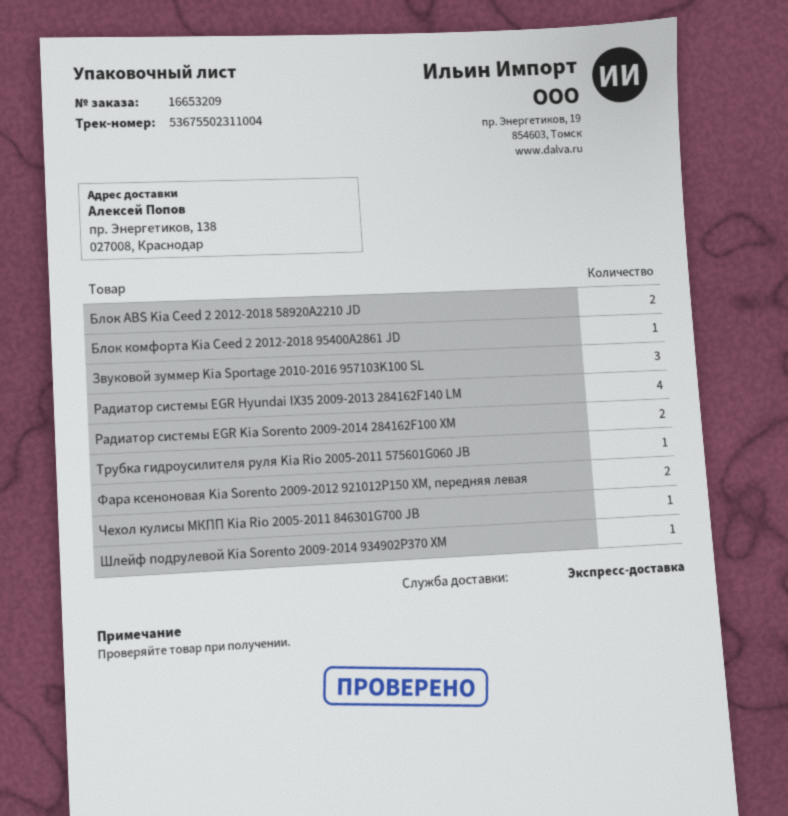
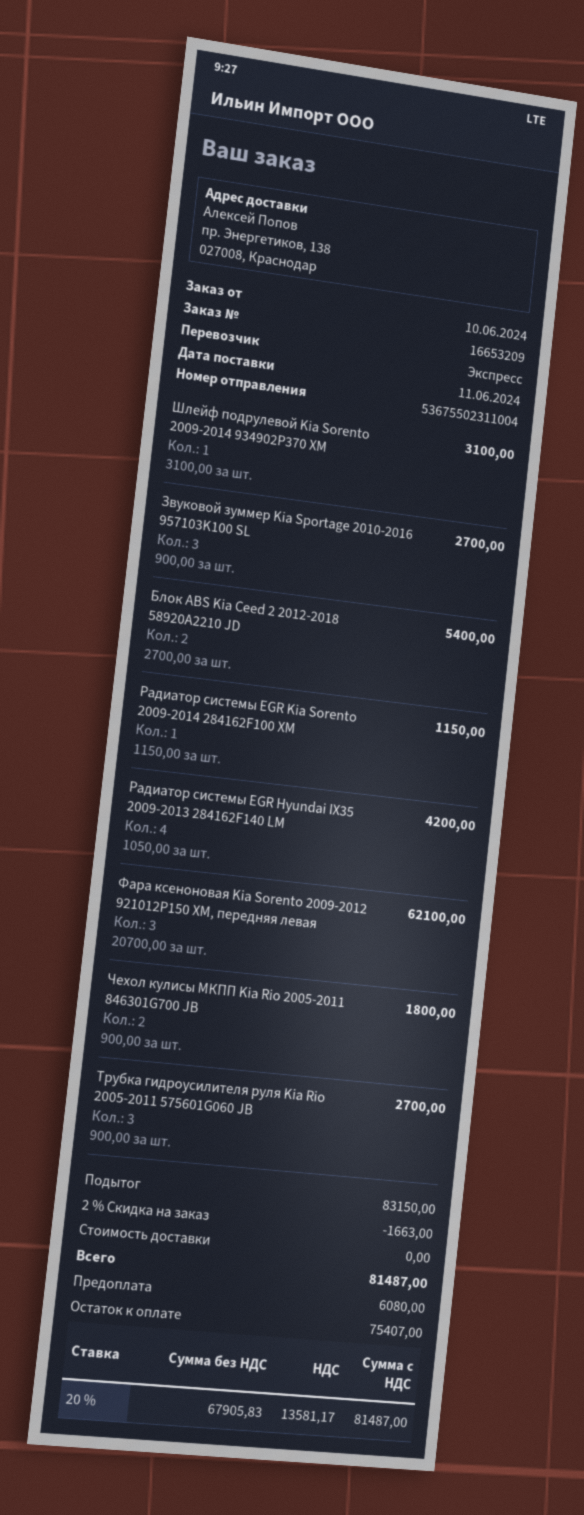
Блок комфорта Kia Ceed 2 2012-2018 95400A2861 JD: 1 -> none
Радиатор системы EGR Kia Sorento 2009-2014 284162F100 XM: 2 -> 1
Трубка гидроусилителя руля Kia Rio 2005-2011 575601G060 JB: 1 -> 3
Фара ксеноновая Kia Sorento 2009-2012 921012P150 XM, передняя левая: 2 -> 3
Чехол кулисы МКПП Kia Rio 2005-2011 846301G700 JB: 1 -> 2

